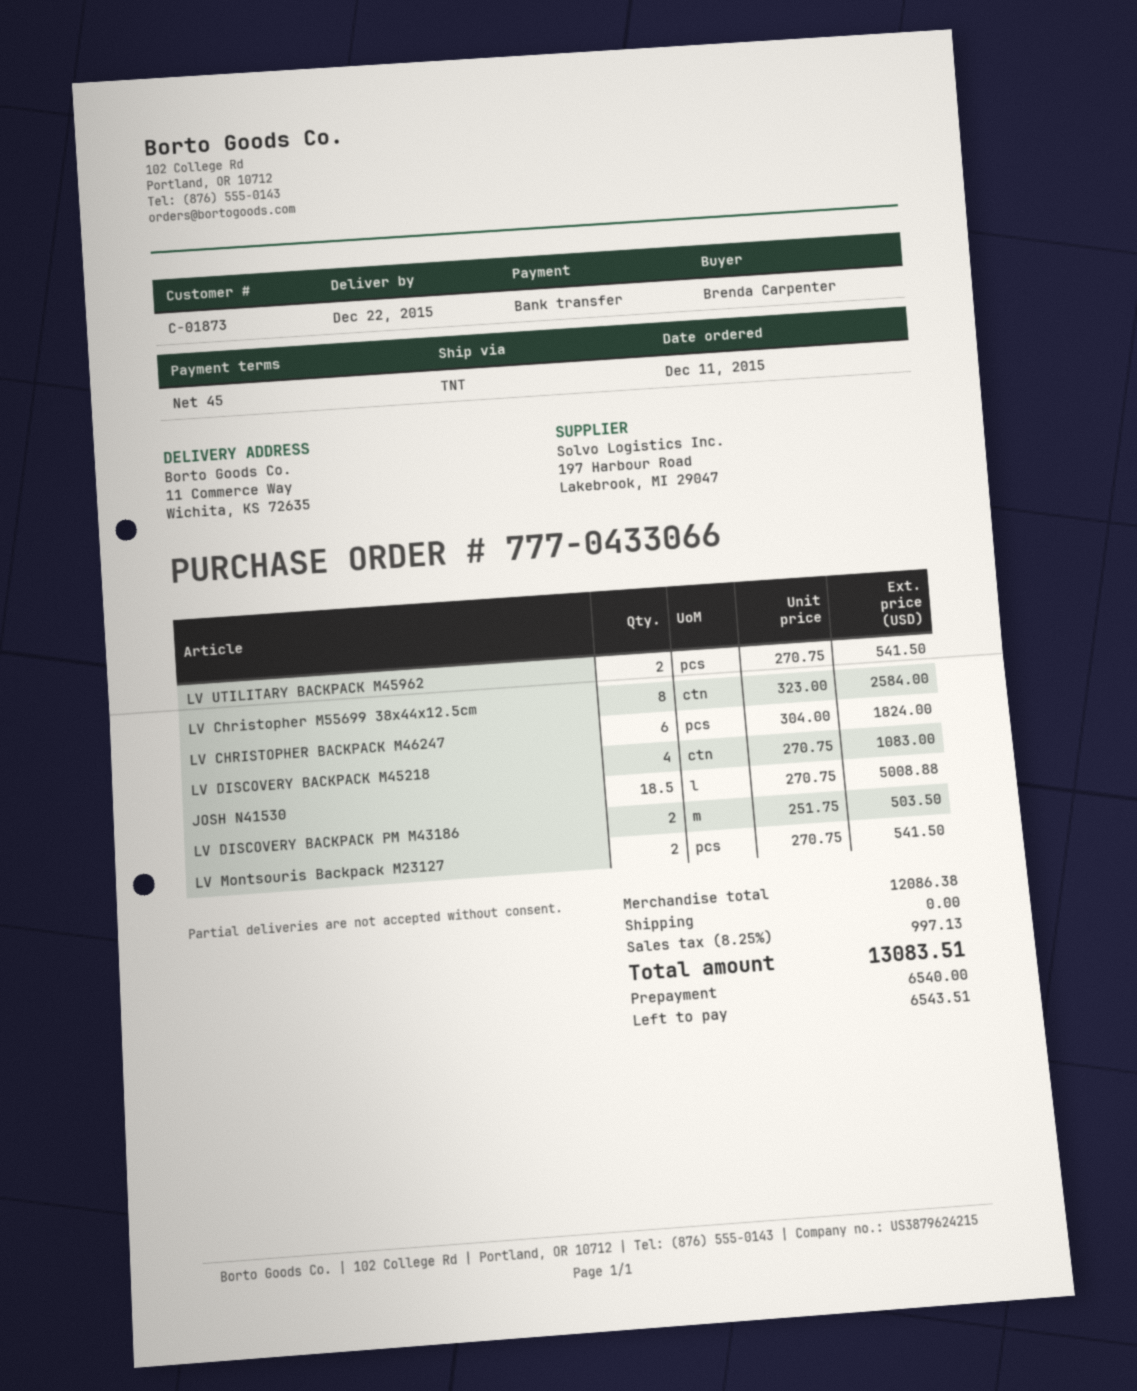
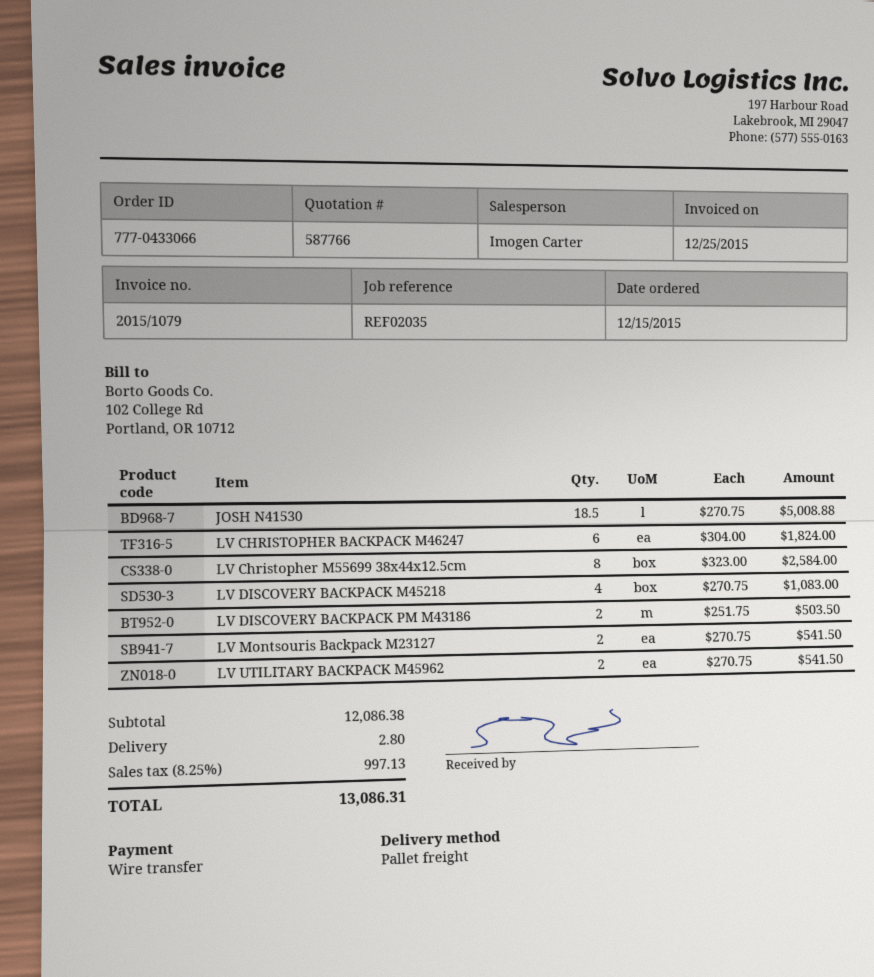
order date: 2015-12-11 -> 2015-12-15
shipping method: TNT -> pallet freight
shipping: 0.00 -> 2.80
total: 13083.51 -> 13086.31

